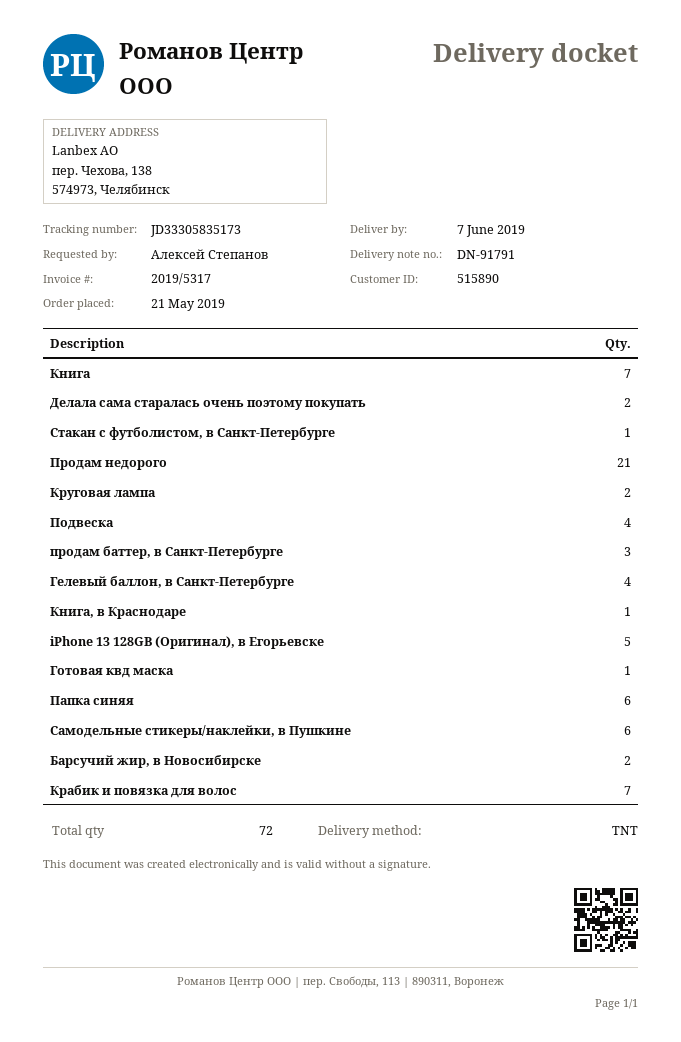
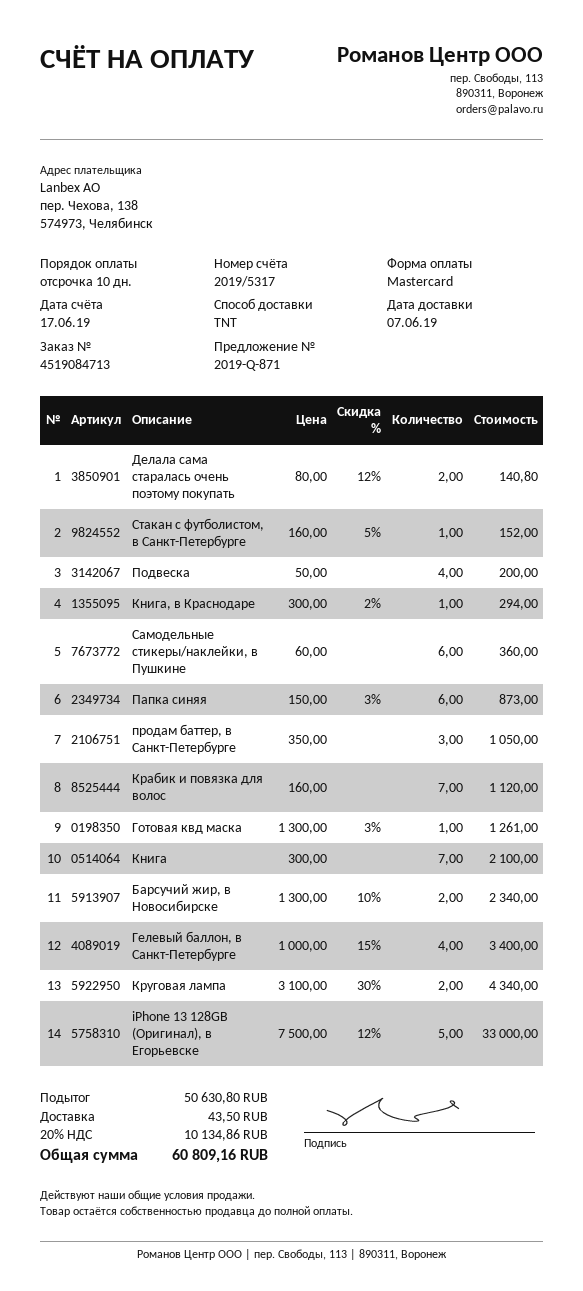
Продам недорого: 21 -> none

